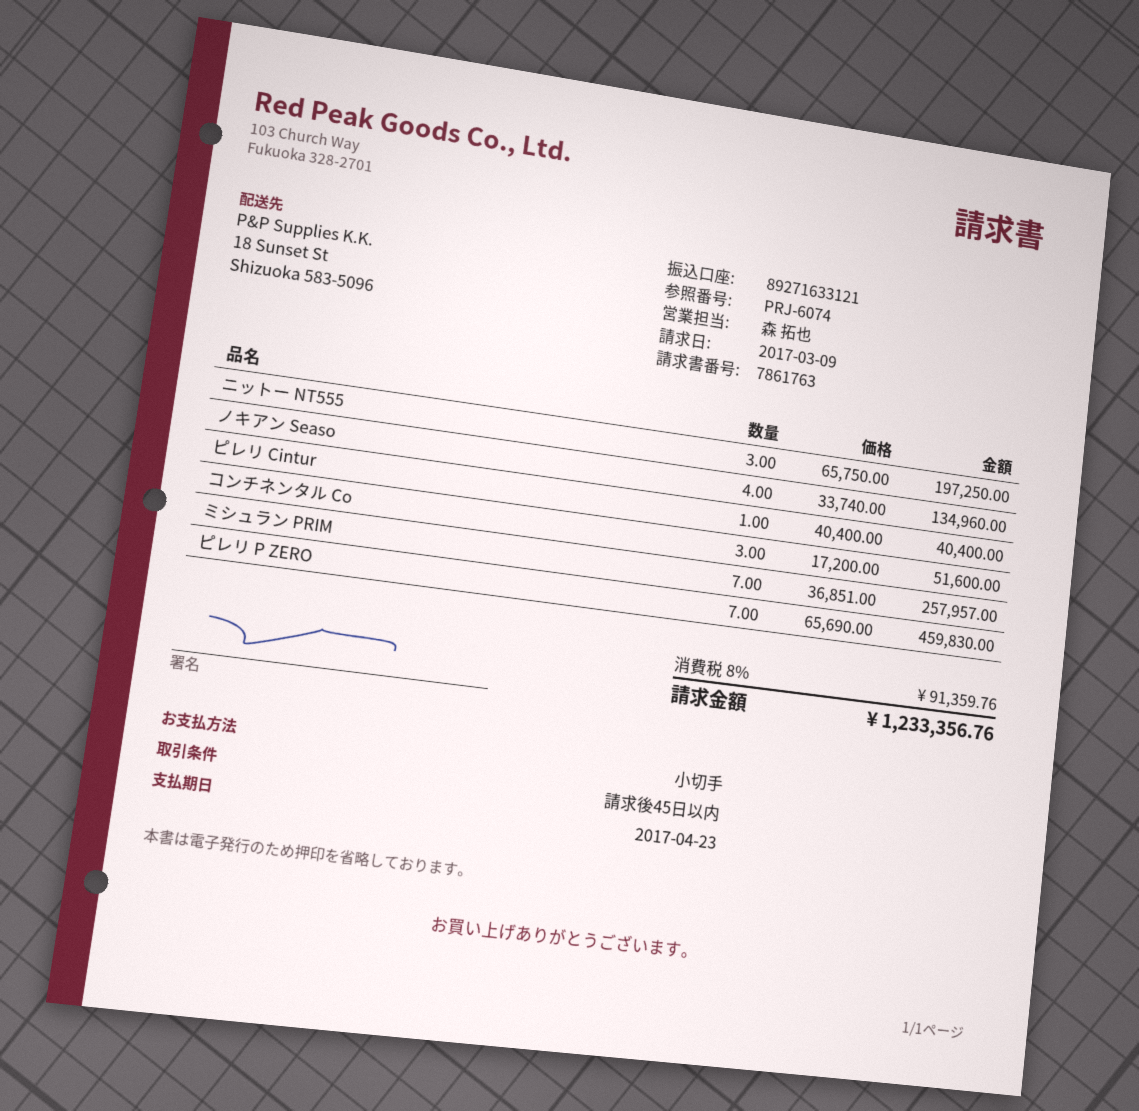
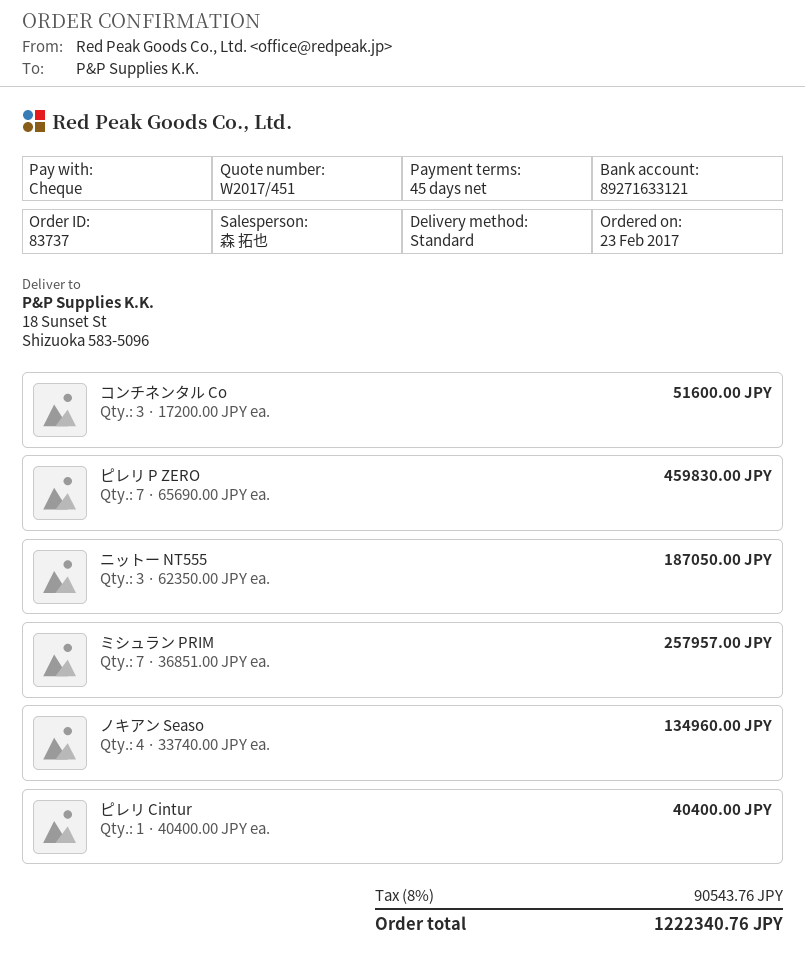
ニットー NT555: 3 x 65750.00 = 197250.00 -> 3 x 62350.00 = 187050.00
tax: 8% = 91359.76 -> 8% = 90543.76
total: 1233356.76 -> 1222340.76

